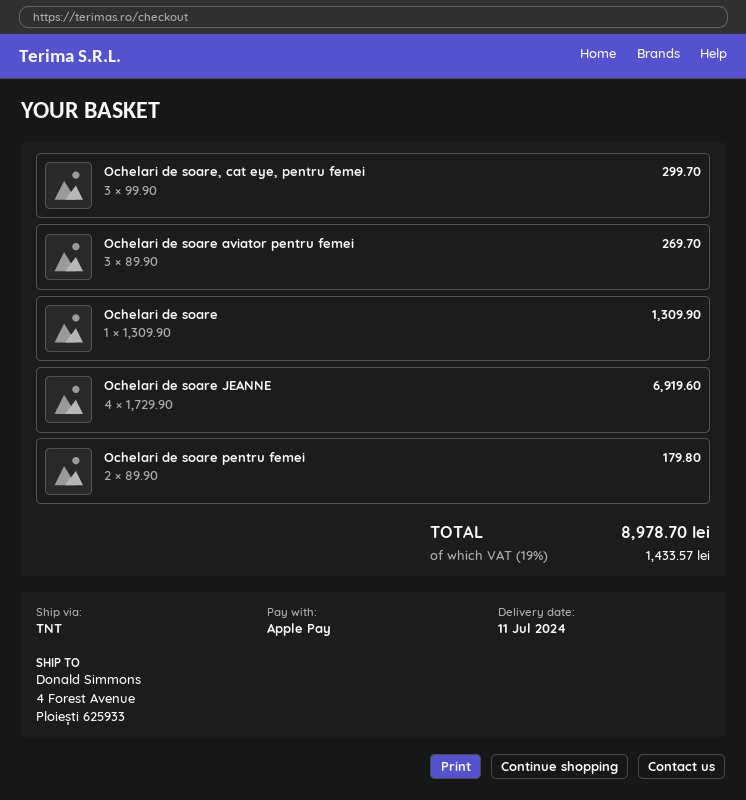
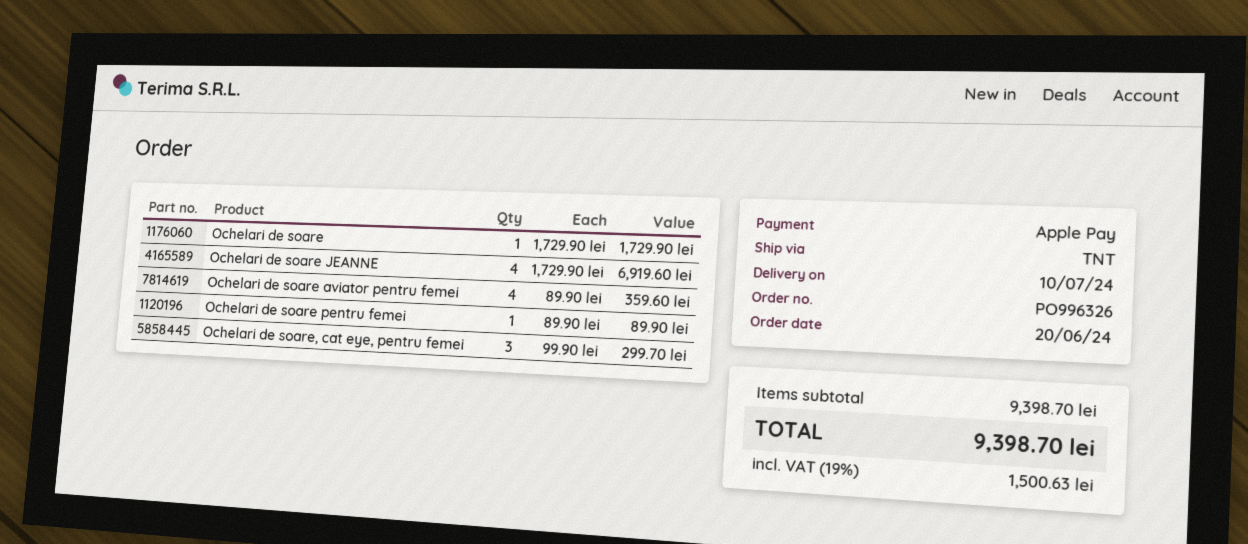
delivery date: 2024-07-11 -> 2024-07-10
Ochelari de soare aviator pentru femei: 3 x 89.90 = 269.70 -> 4 x 89.90 = 359.60
Ochelari de soare: 1 x 1309.90 = 1309.90 -> 1 x 1729.90 = 1729.90
Ochelari de soare pentru femei: 2 x 89.90 = 179.80 -> 1 x 89.90 = 89.90
tax: 19% = 1433.57 -> 19% = 1500.63
total: 8978.70 -> 9398.70

